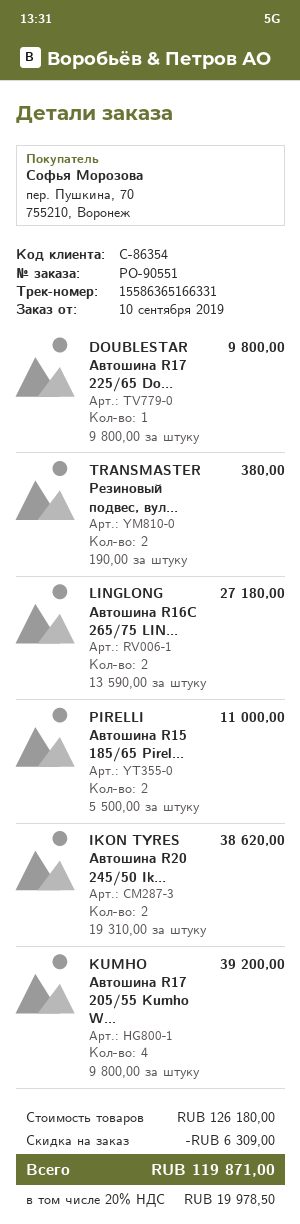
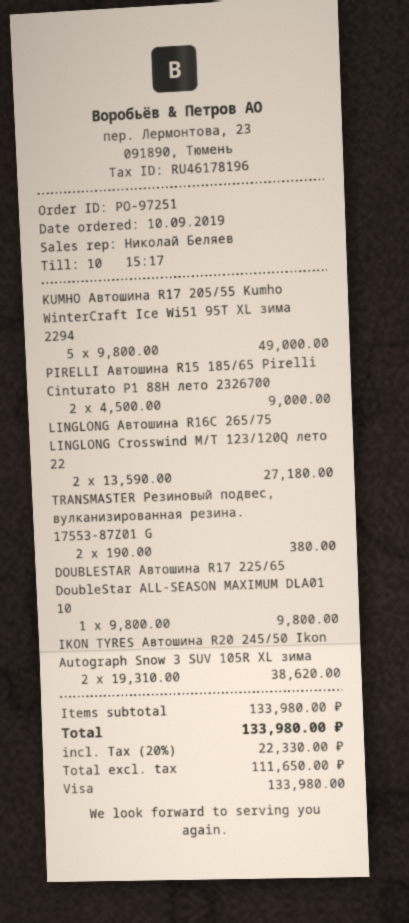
order number: PO-90551 -> PO-97251
PIRELLI Автошина R15 185/65 Pirel...: 2 x 5500.00 = 11000.00 -> 2 x 4500.00 = 9000.00
KUMHO Автошина R17 205/55 Kumho W...: 4 x 9800.00 = 39200.00 -> 5 x 9800.00 = 49000.00
subtotal: 126180.00 -> 133980.00
discount: 6309.00 -> none
tax: 20% = 19978.50 -> 20% = 22330.00
total: 119871.00 -> 133980.00

